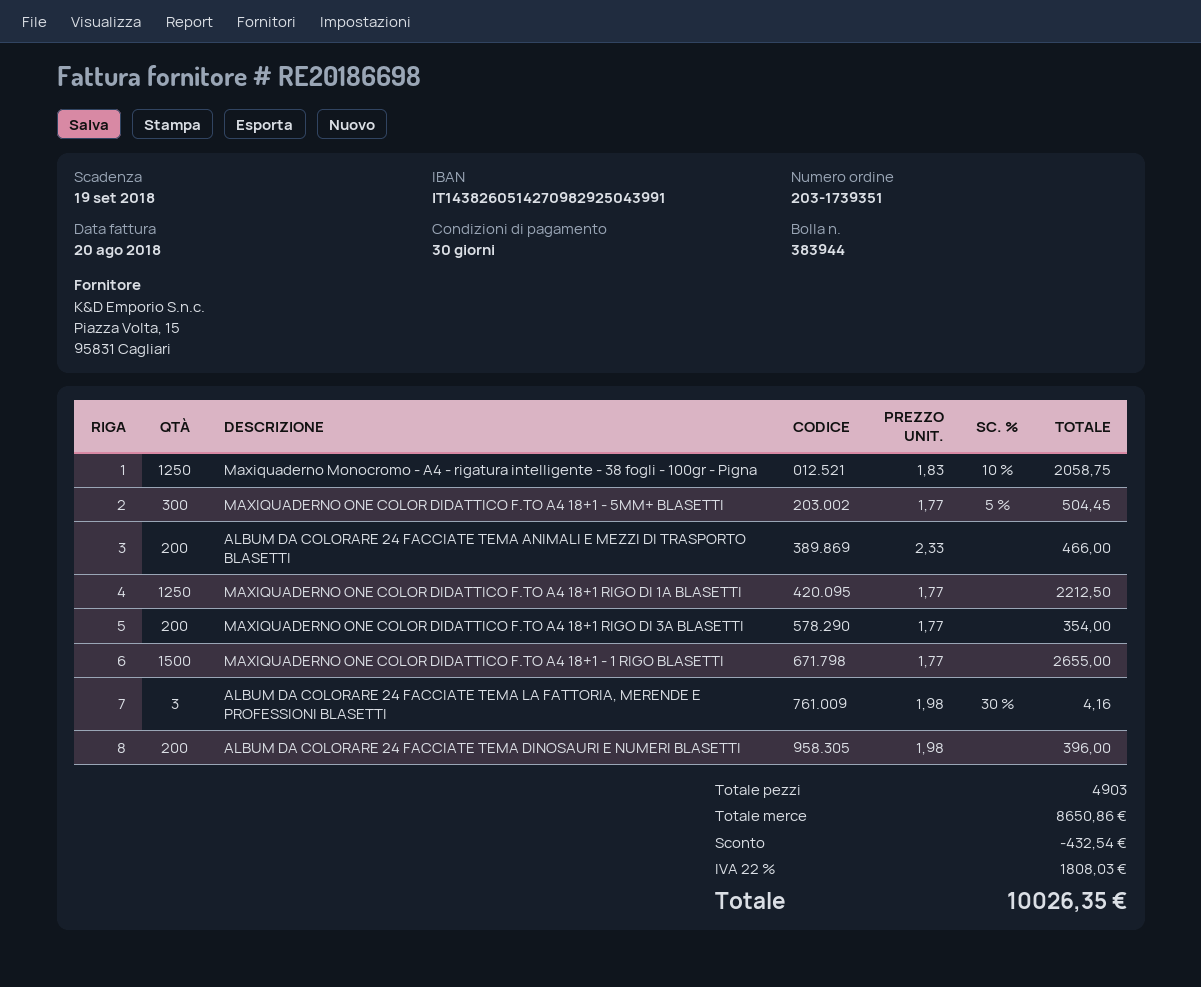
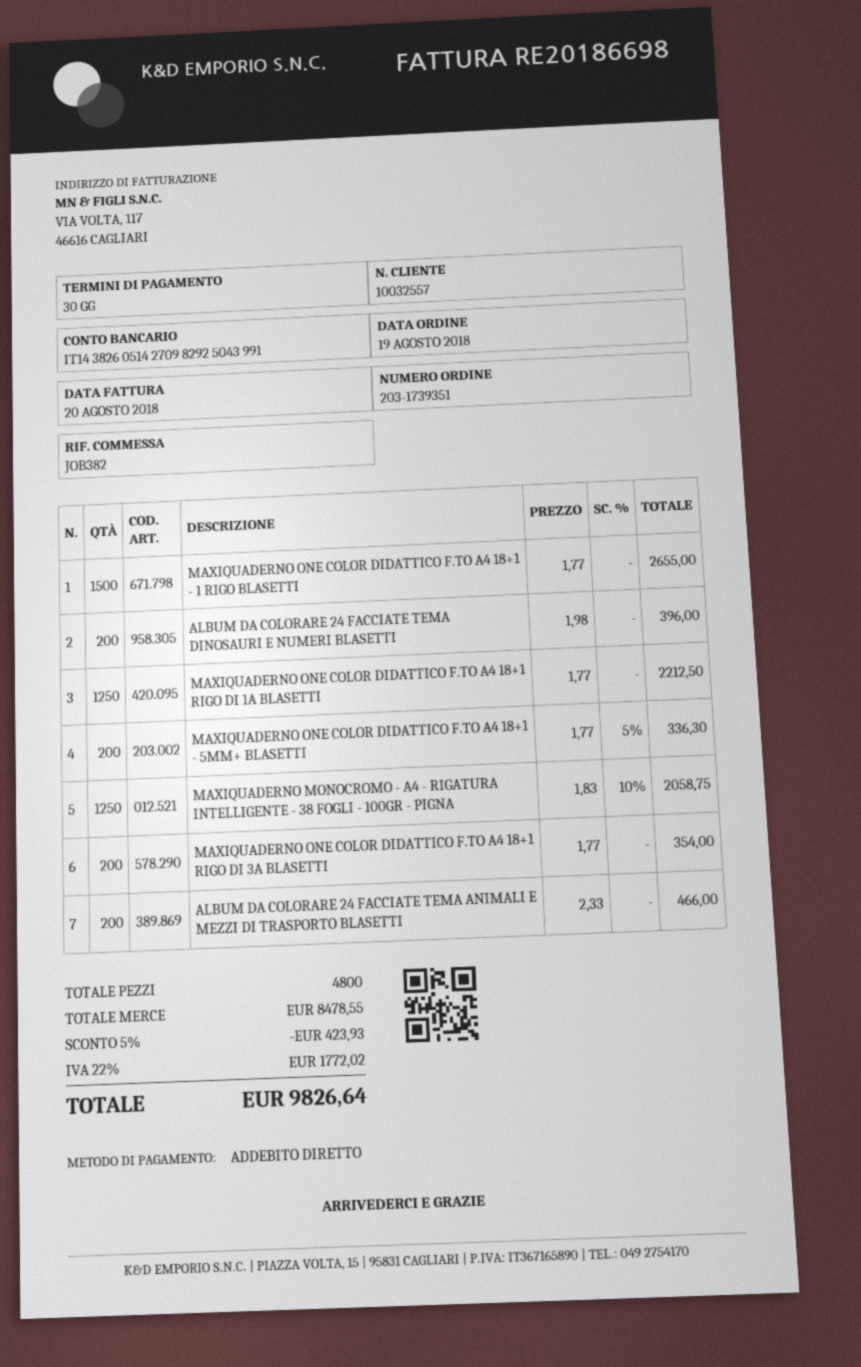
MAXIQUADERNO ONE COLOR DIDATTICO F.TO A4 18+1 - 5MM+ BLASETTI: 300 x 1.77 - 5% = 504.45 -> 200 x 1.77 - 5% = 336.30
ALBUM DA COLORARE 24 FACCIATE TEMA LA FATTORIA, MERENDE E PROFESSIONI BLASETTI: 3 x 1.98 - 30% = 4.16 -> none
total quantity: 4903 -> 4800
subtotal: 8650.86 -> 8478.55
discount: 432.54 -> 423.93
tax: 22% = 1808.03 -> 22% = 1772.02
total: 10026.35 -> 9826.64

